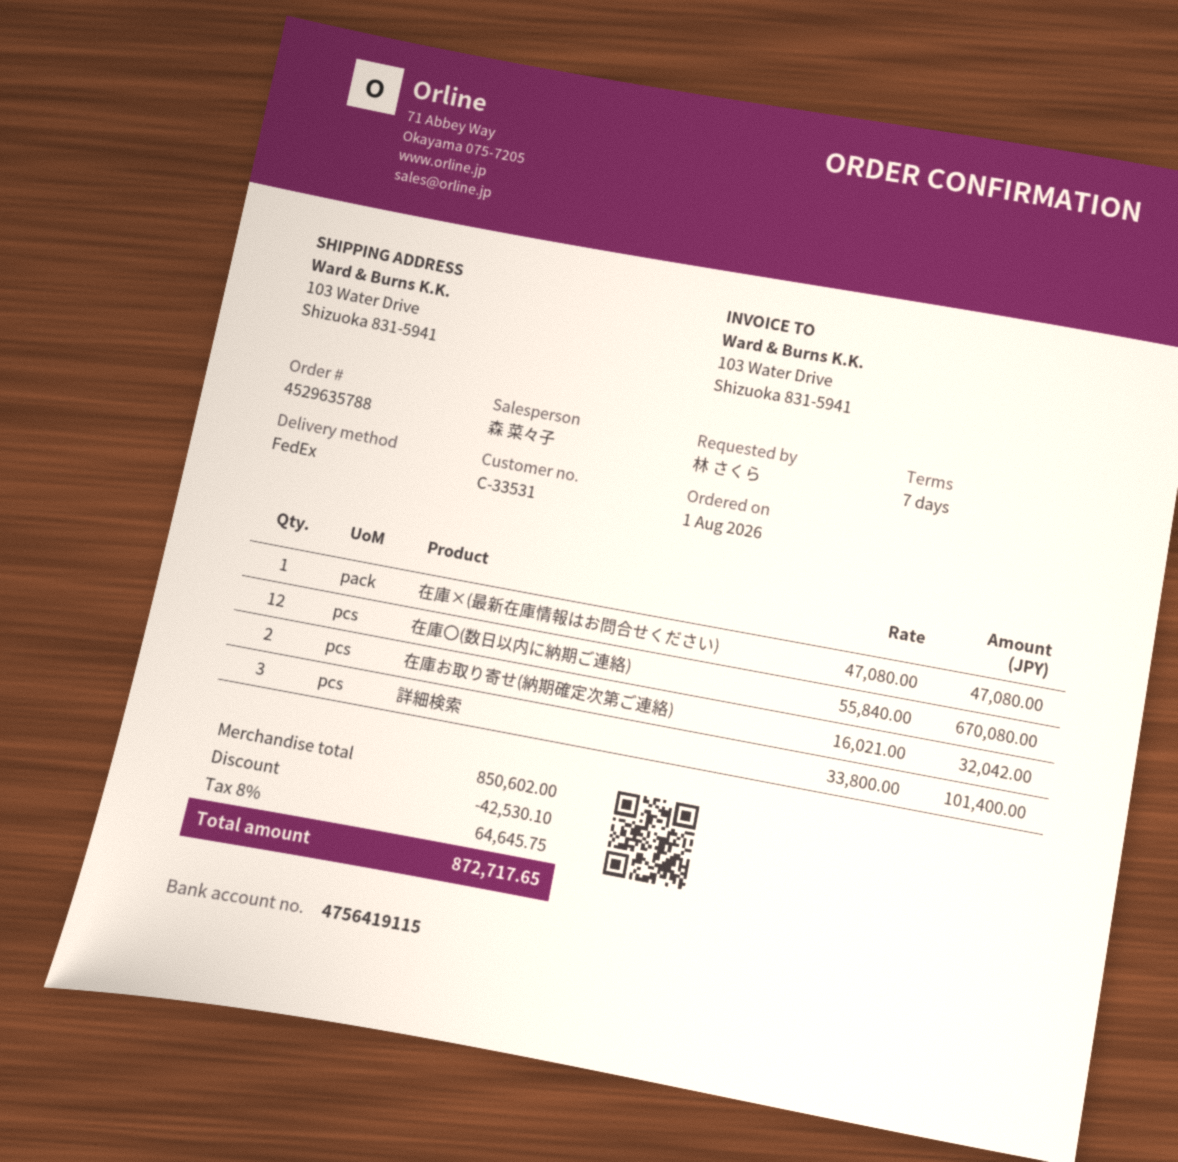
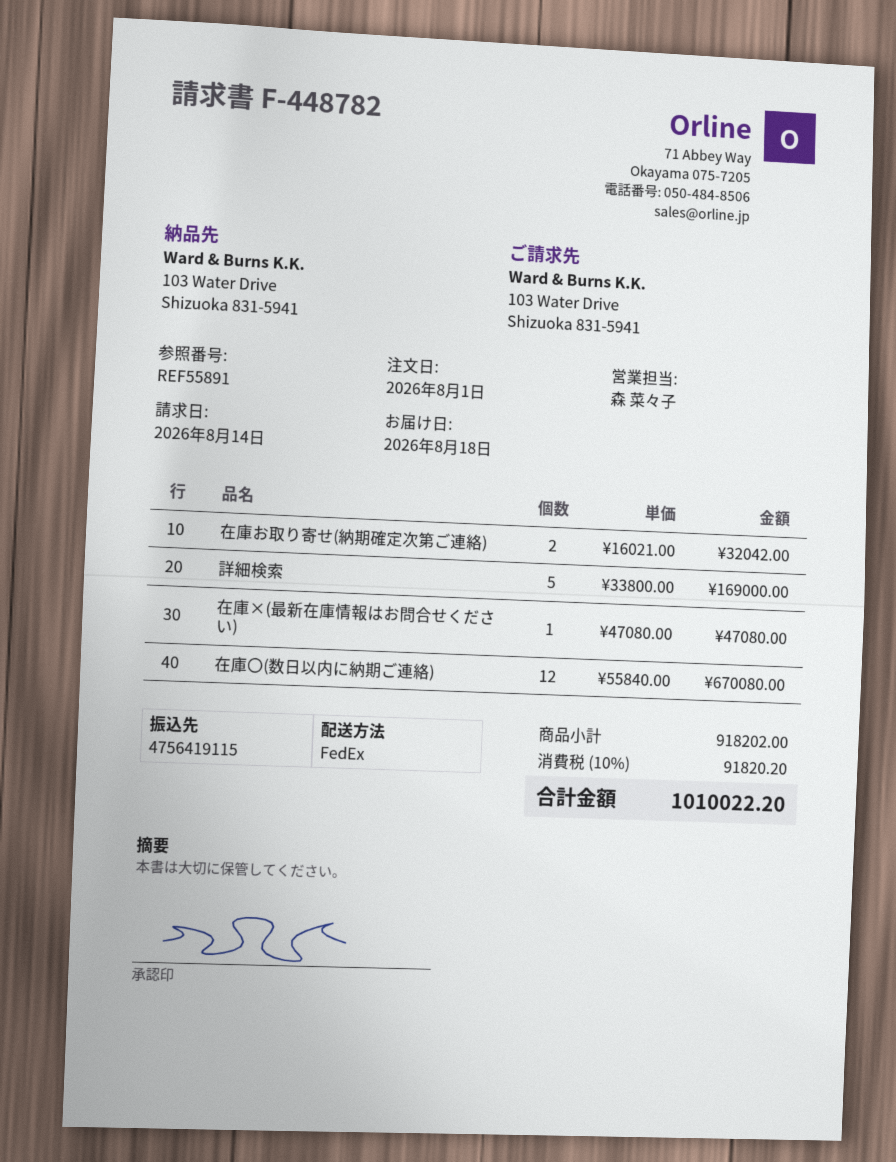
詳細検索: 3 x 33800.00 = 101400.00 -> 5 x 33800.00 = 169000.00
subtotal: 850602.00 -> 918202.00
discount: 42530.10 -> none
tax: 8% = 64645.75 -> 10% = 91820.20
total: 872717.65 -> 1010022.20

